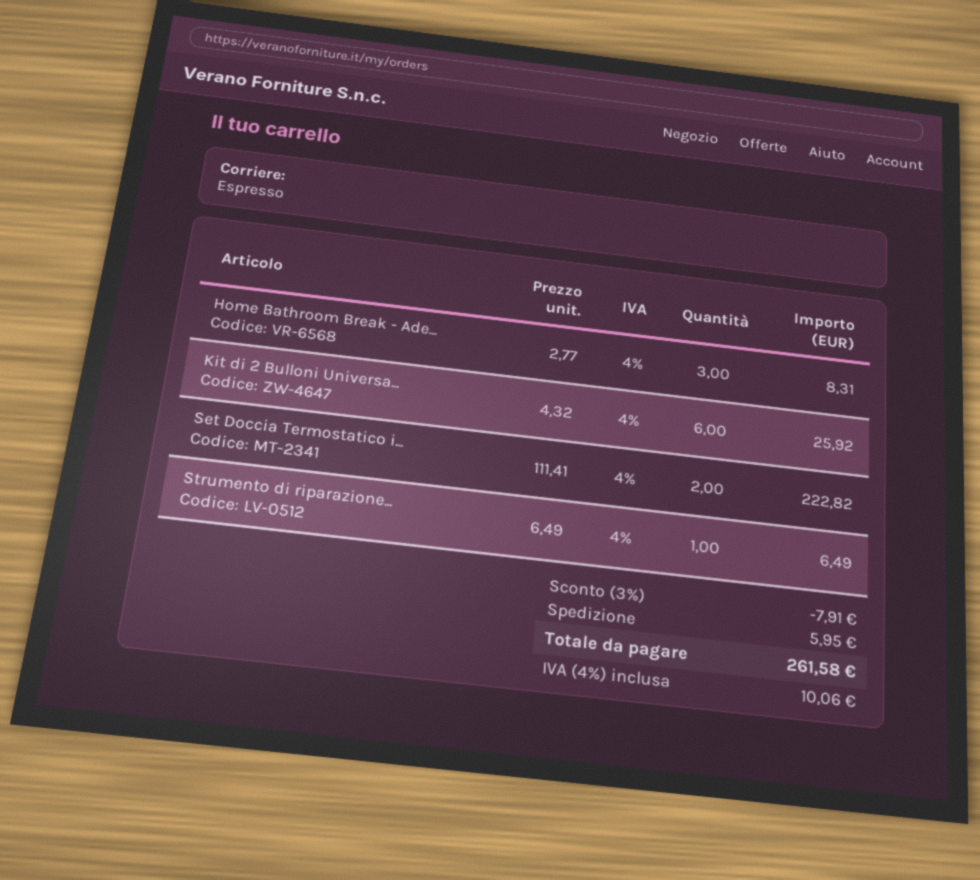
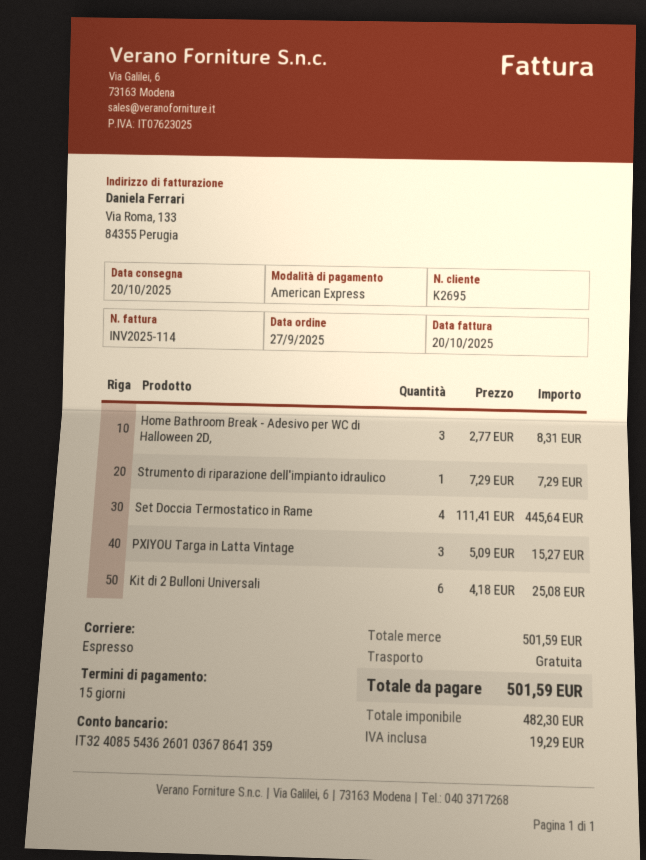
Kit di 2 Bulloni Universa...: 6 x 4.32 = 25.92 -> 6 x 4.18 = 25.08
Set Doccia Termostatico i...: 2 x 111.41 = 222.82 -> 4 x 111.41 = 445.64
Strumento di riparazione...: 1 x 6.49 = 6.49 -> 1 x 7.29 = 7.29
PXIYOU Targa in Latta Vintage: none -> 3 x 5.09 = 15.27
discount: 3% = 7.91 -> none
shipping: 5.95 -> 0.00
tax: 10.06 -> 19.29
total: 261.58 -> 501.59

